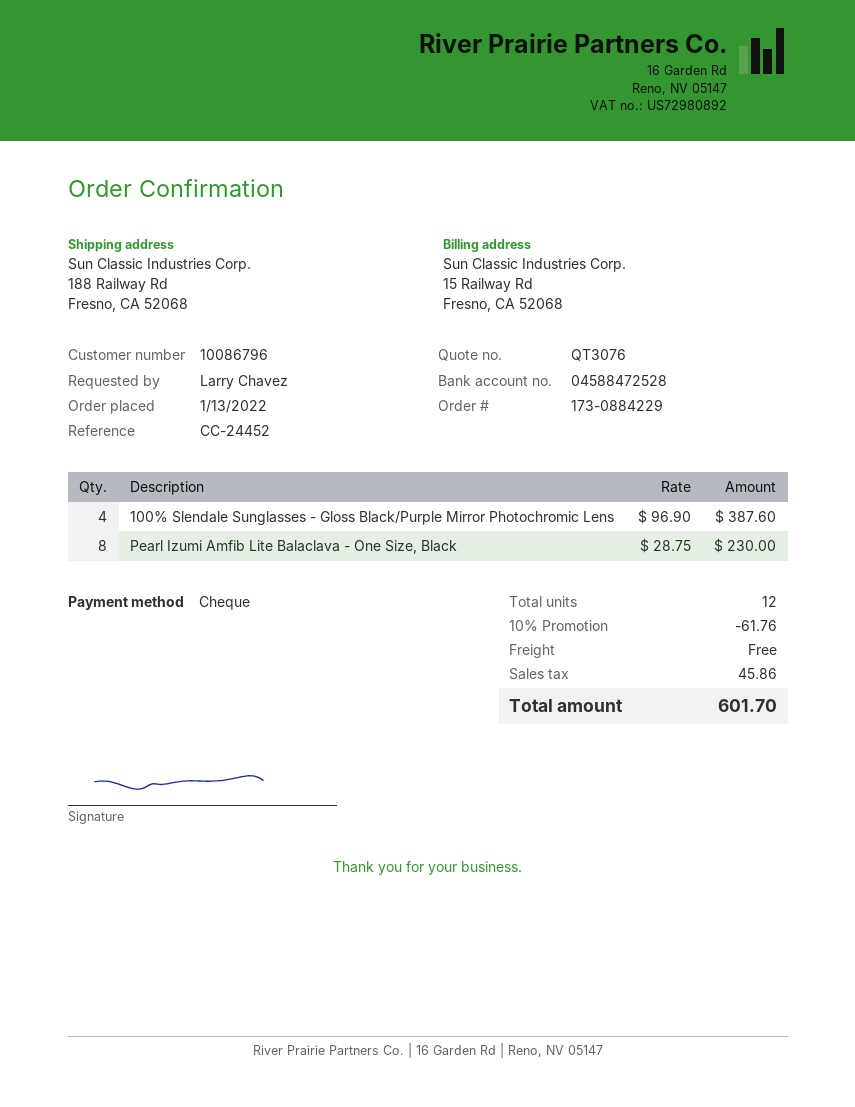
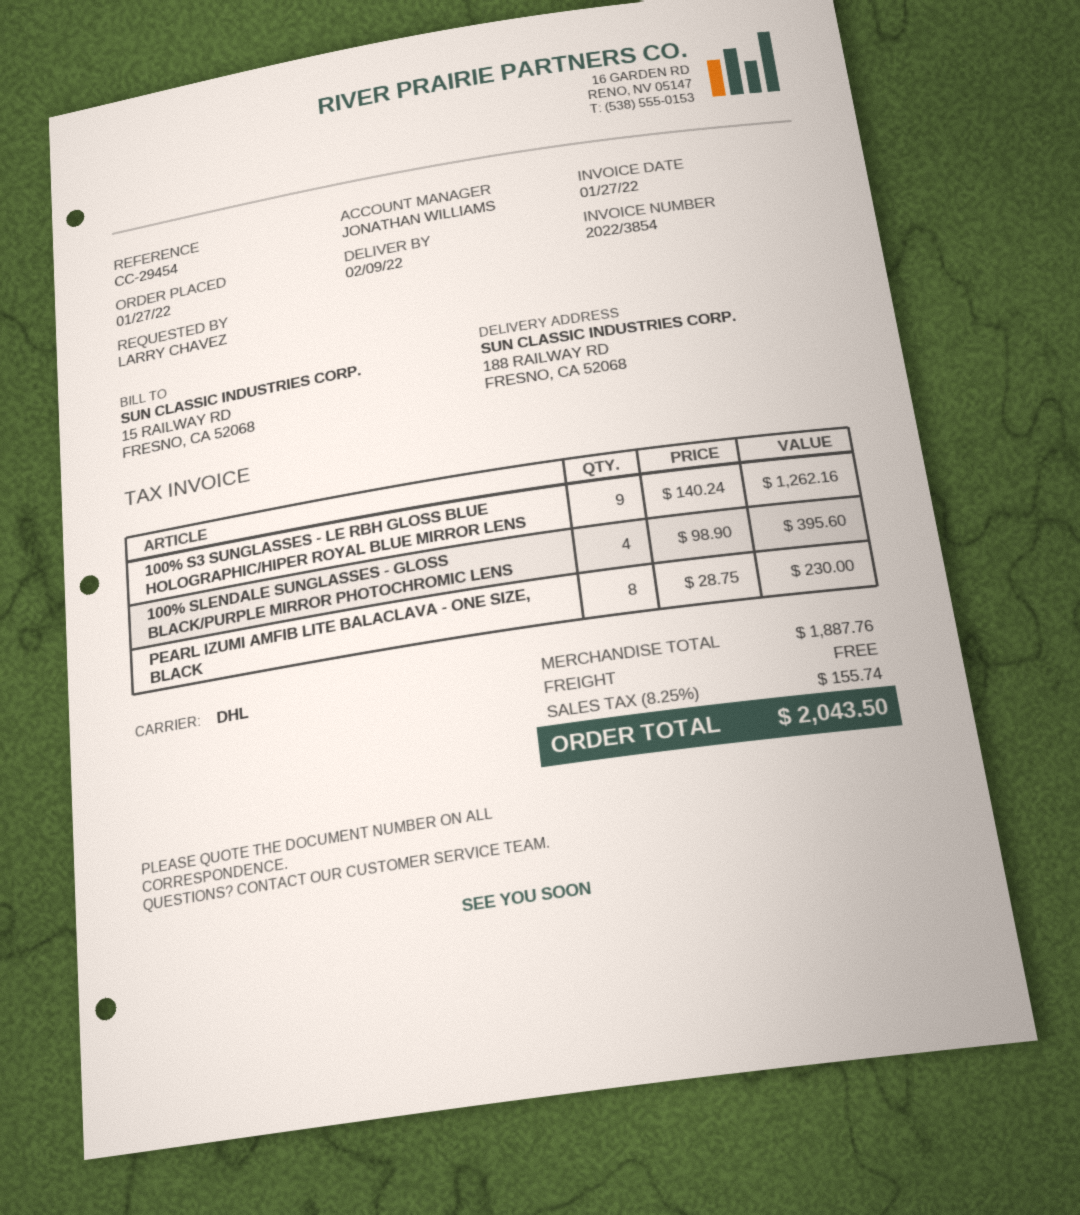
order date: 2022-01-13 -> 2022-01-27
reference: CC-24452 -> CC-29454
100% Slendale Sunglasses - Gloss Black/Purple Mirror Photochromic Lens: 4 x 96.90 = 387.60 -> 4 x 98.90 = 395.60
100% S3 SUNGLASSES - LE RBH GLOSS BLUE HOLOGRAPHIC/HIPER ROYAL BLUE MIRROR LENS: none -> 9 x 140.24 = 1262.16
discount: 10% = 61.76 -> none
tax: 45.86 -> 155.74
total: 601.70 -> 2043.50

